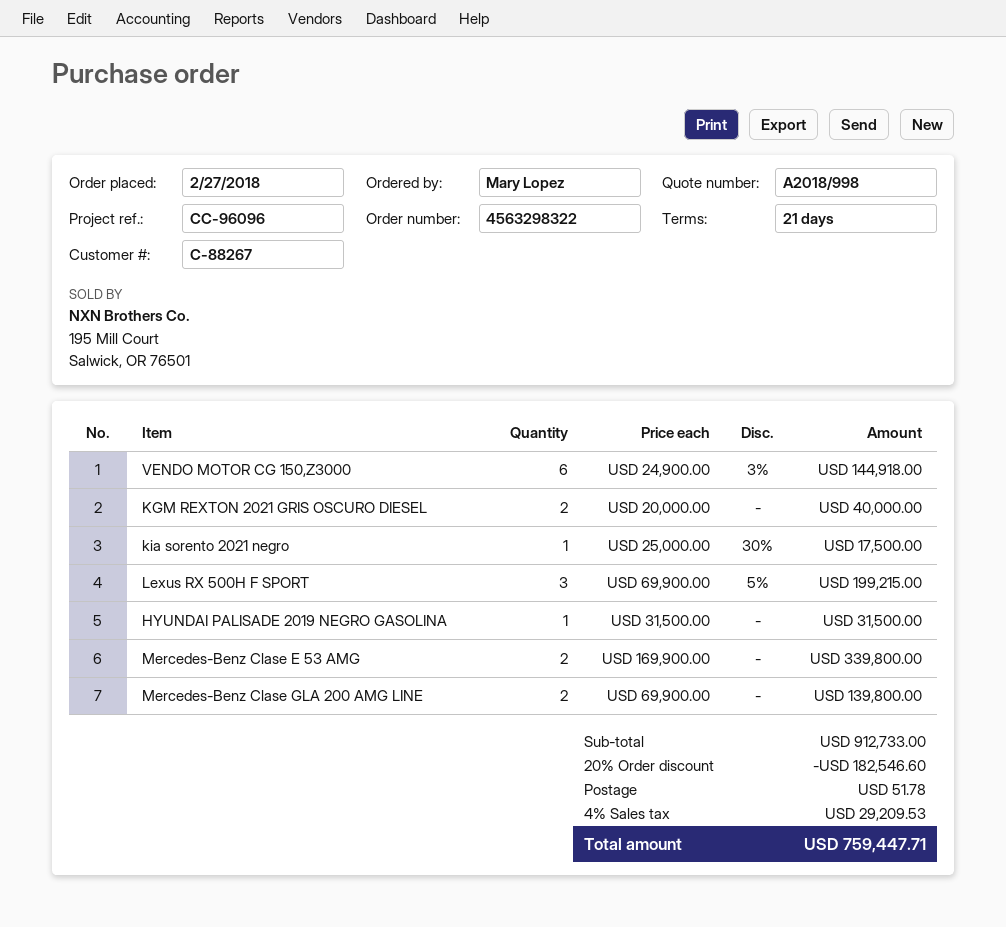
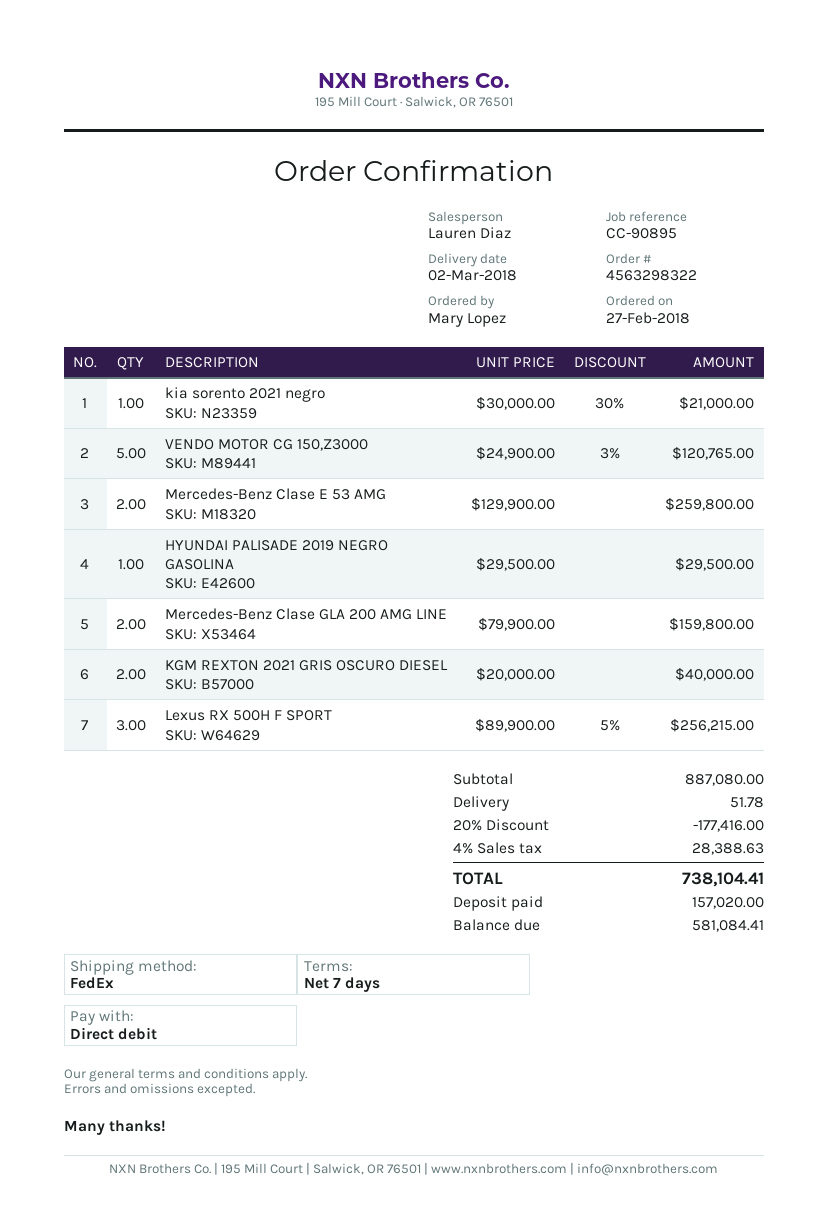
payment terms: 21 days -> 7 days
reference: CC-96096 -> CC-90895
VENDO MOTOR CG 150,Z3000: 6 x 24900.00 - 3% = 144918.00 -> 5 x 24900.00 - 3% = 120765.00
kia sorento 2021 negro: 1 x 25000.00 - 30% = 17500.00 -> 1 x 30000.00 - 30% = 21000.00
Lexus RX 500H F SPORT: 3 x 69900.00 - 5% = 199215.00 -> 3 x 89900.00 - 5% = 256215.00
HYUNDAI PALISADE 2019 NEGRO GASOLINA: 1 x 31500.00 = 31500.00 -> 1 x 29500.00 = 29500.00
Mercedes-Benz Clase E 53 AMG: 2 x 169900.00 = 339800.00 -> 2 x 129900.00 = 259800.00
Mercedes-Benz Clase GLA 200 AMG LINE: 2 x 69900.00 = 139800.00 -> 2 x 79900.00 = 159800.00
subtotal: 912733.00 -> 887080.00
discount: 20% = 182546.60 -> 20% = 177416.00
tax: 4% = 29209.53 -> 4% = 28388.63
total: 759447.71 -> 738104.41

